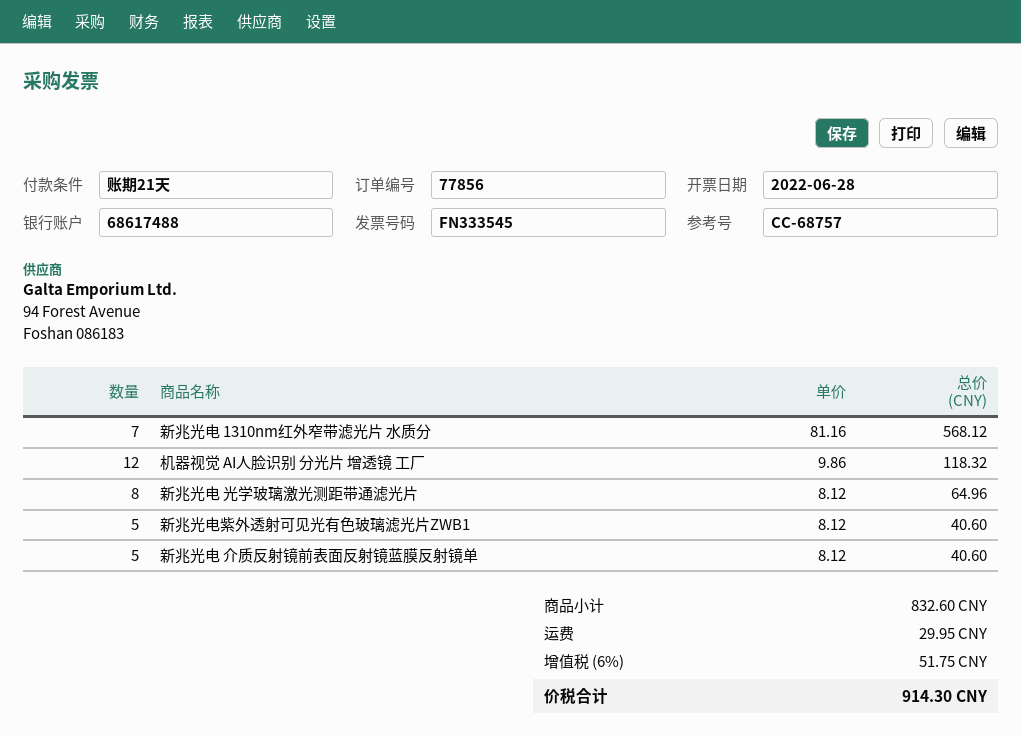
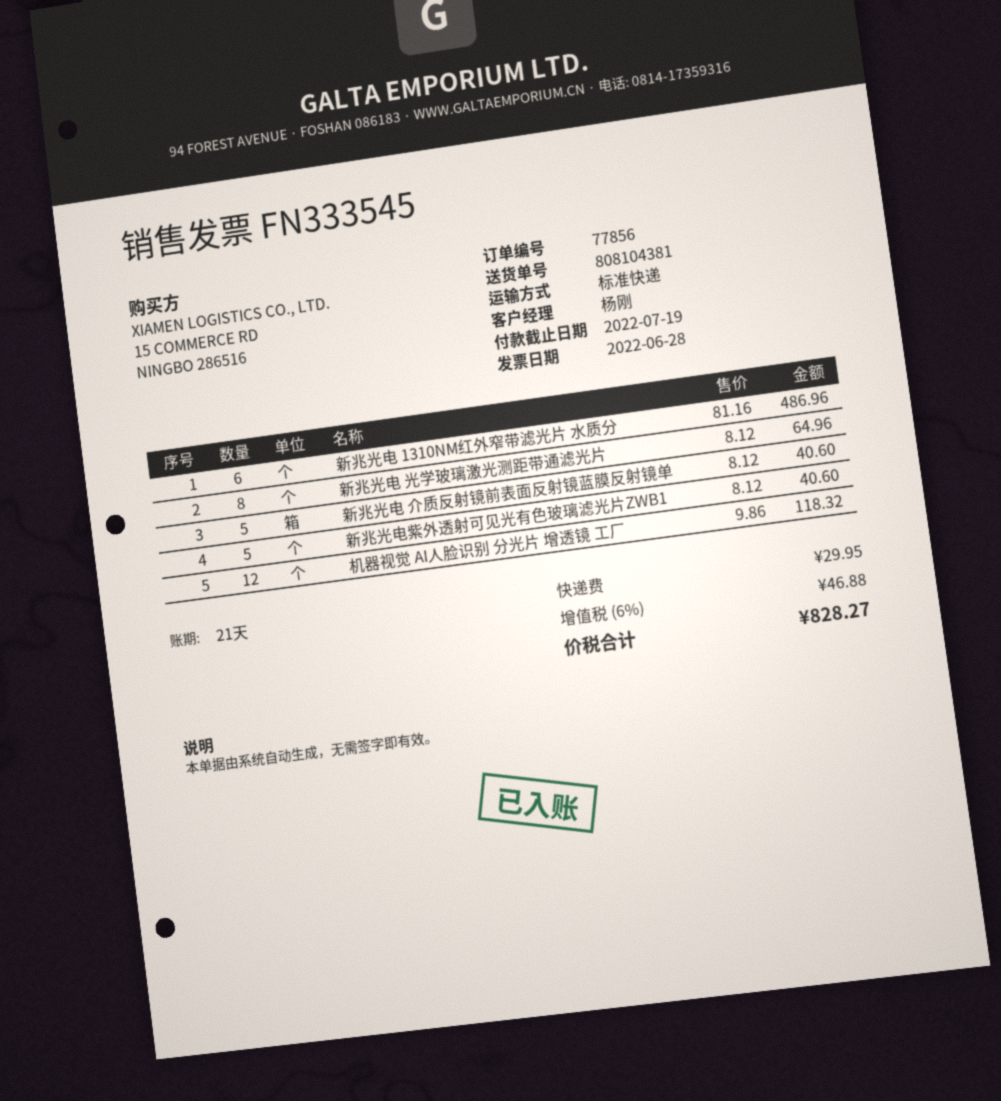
新兆光电 1310nm红外窄带滤光片 水质分: 7 x 81.16 = 568.12 -> 6 x 81.16 = 486.96
tax: 6% = 51.75 -> 6% = 46.88
total: 914.30 -> 828.27

